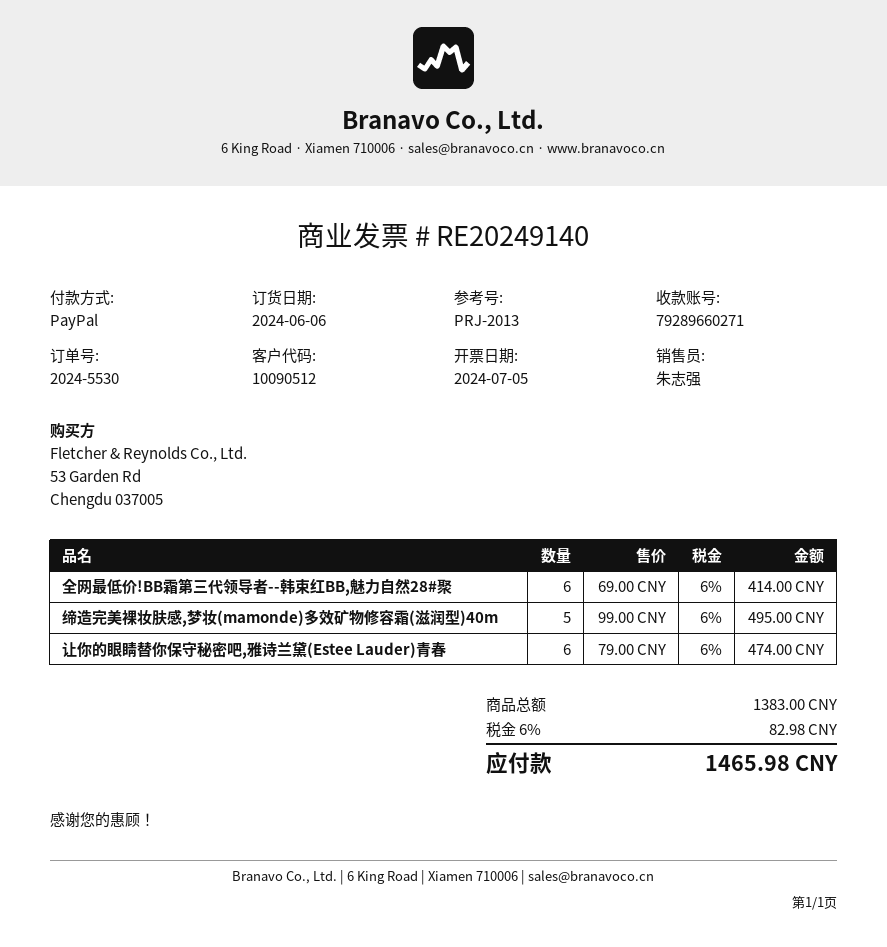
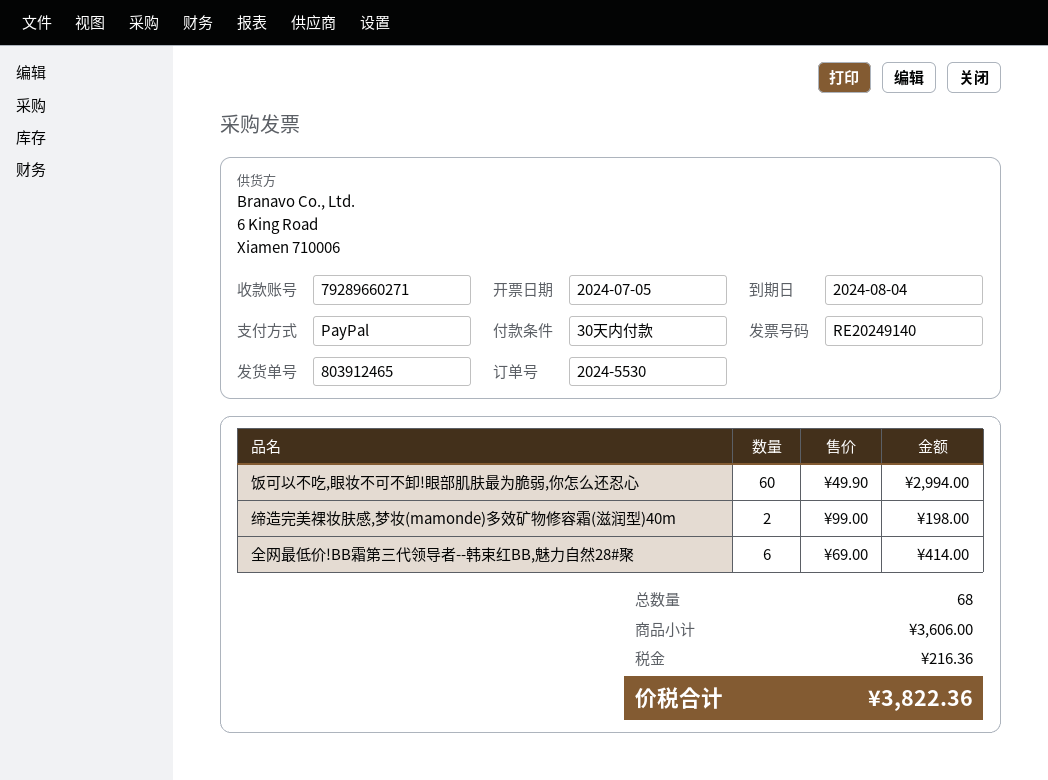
缔造完美裸妆肤感,梦妆(mamonde)多效矿物修容霜(滋润型)40m: 5 x 99.00 = 495.00 -> 2 x 99.00 = 198.00
让你的眼睛替你保守秘密吧,雅诗兰黛(Estee Lauder)青春: 6 x 79.00 = 474.00 -> none
饭可以不吃,眼妆不可不卸!眼部肌肤最为脆弱,你怎么还忍心: none -> 60 x 49.90 = 2994.00
subtotal: 1383.00 -> 3606.00
tax: 82.98 -> 216.36
total: 1465.98 -> 3822.36

